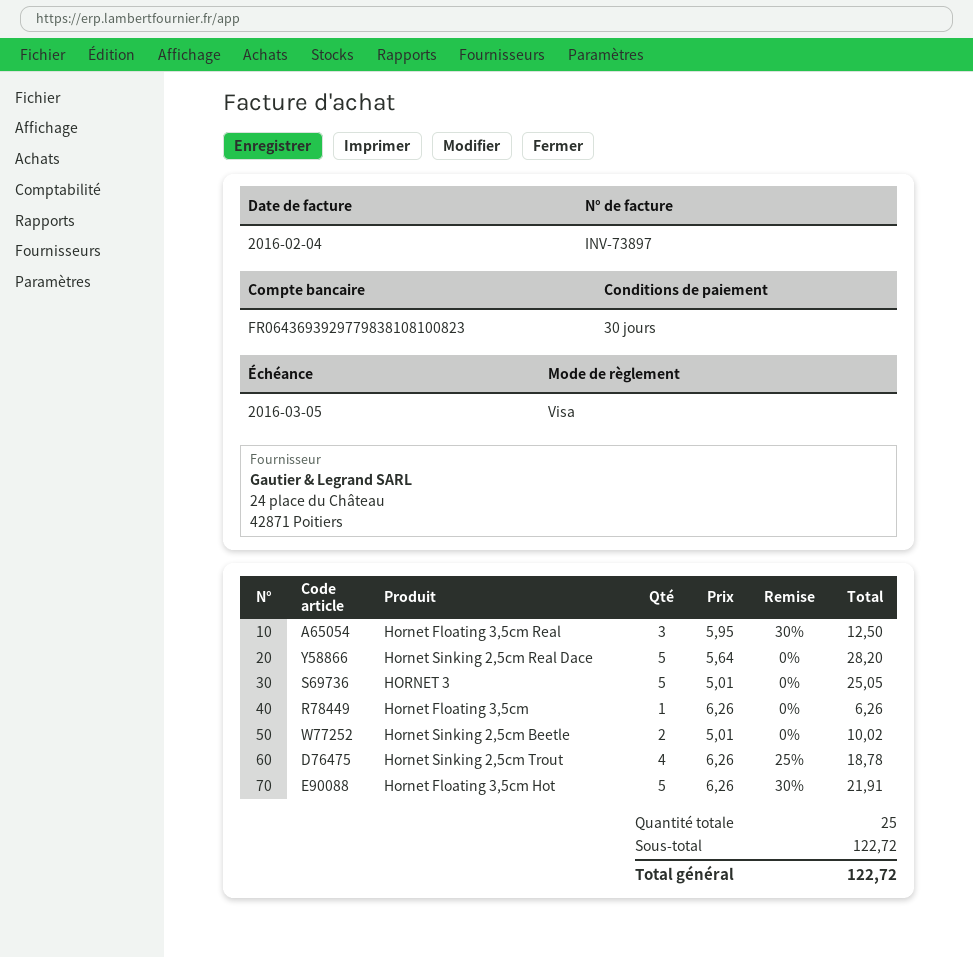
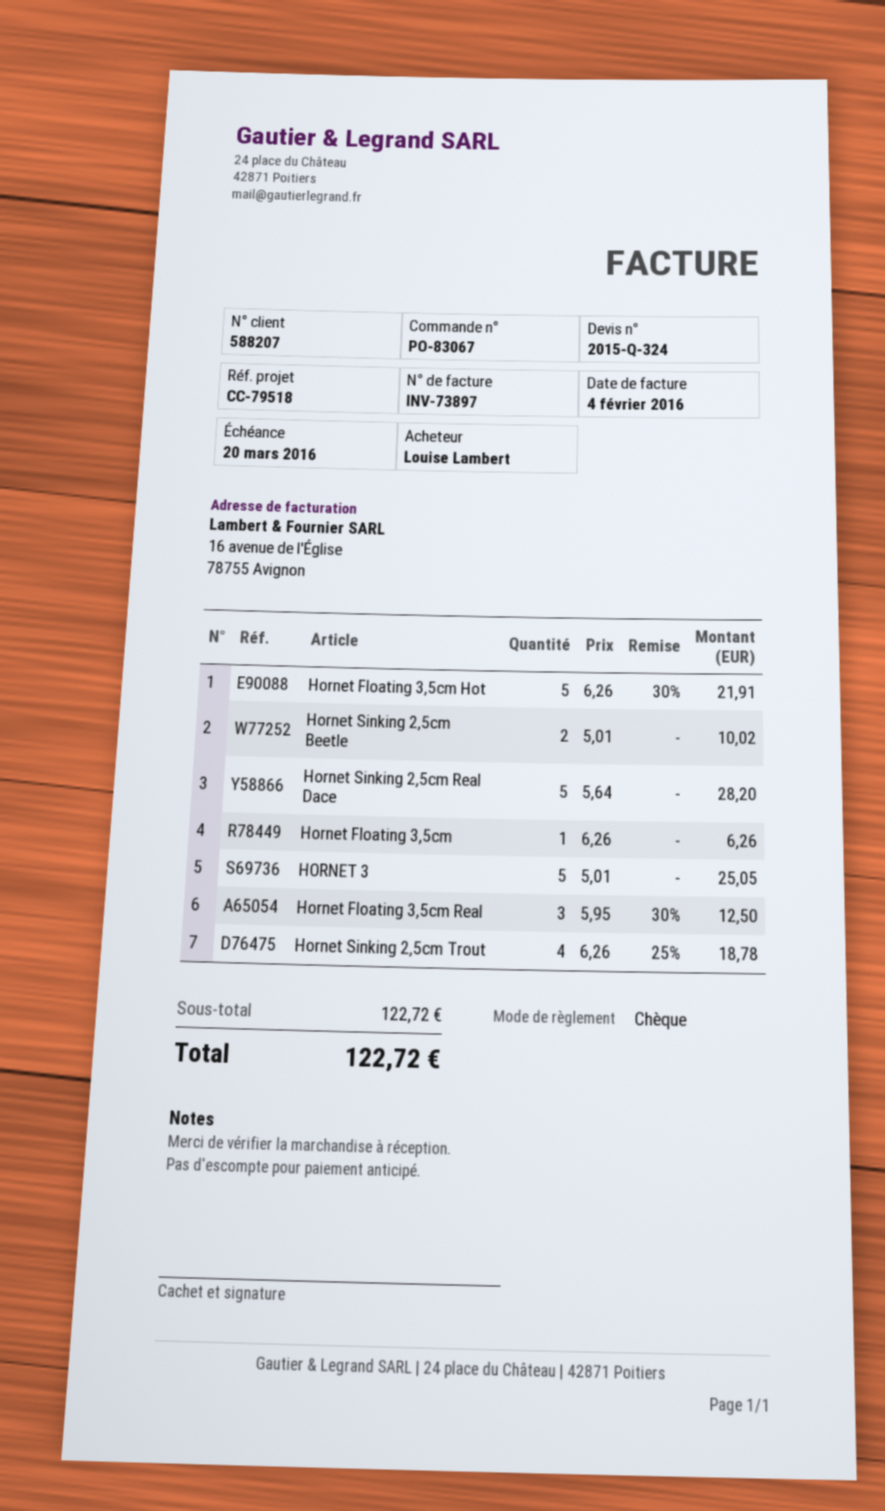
due date: 2016-03-05 -> 2016-03-20
payment method: Visa -> cheque

